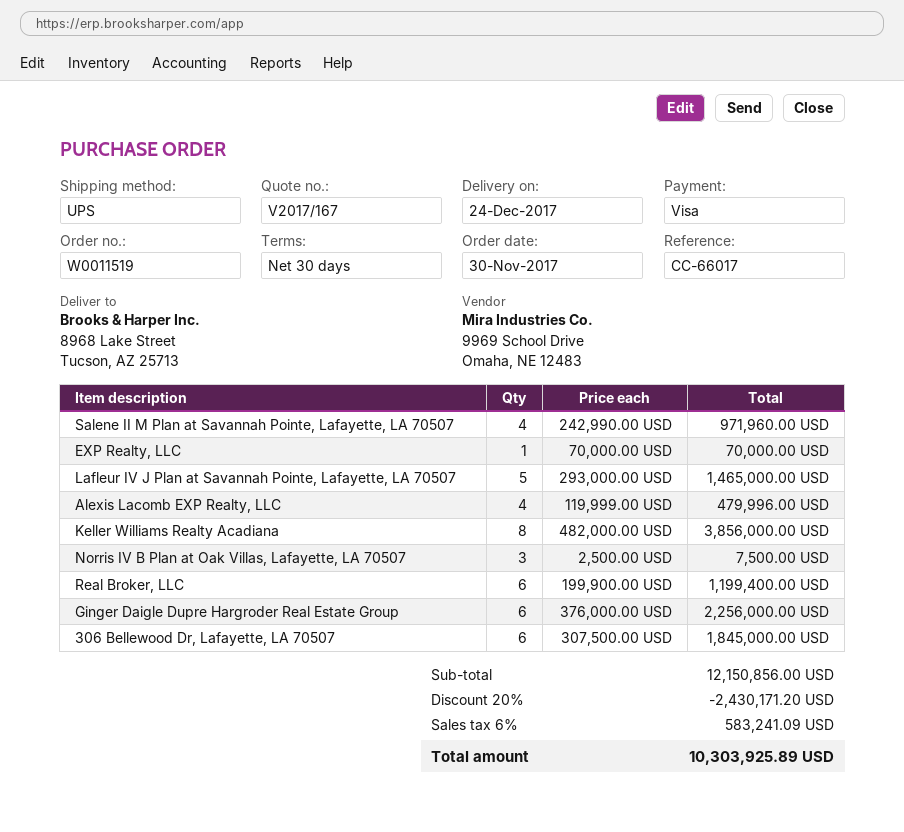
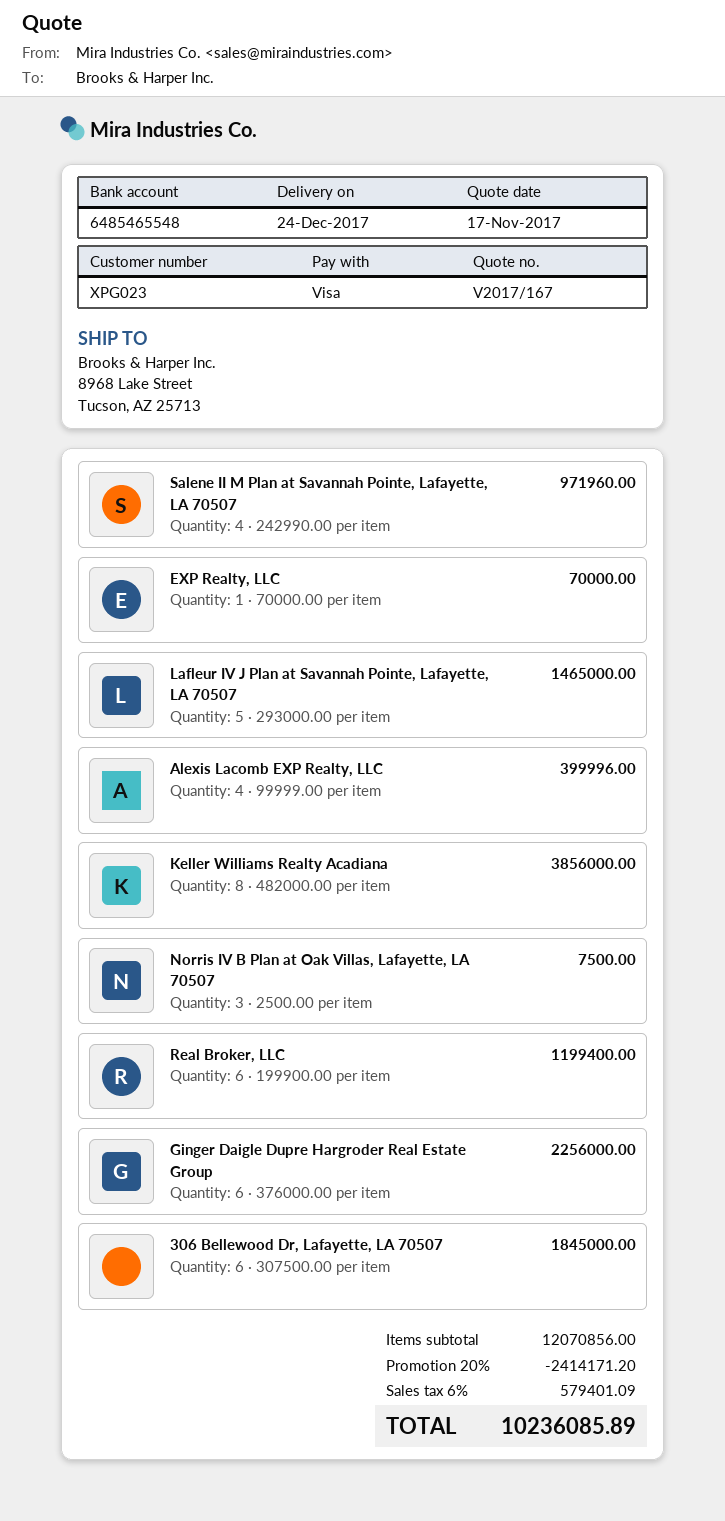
Alexis Lacomb EXP Realty, LLC: 4 x 119999.00 = 479996.00 -> 4 x 99999.00 = 399996.00
subtotal: 12150856.00 -> 12070856.00
discount: 20% = 2430171.20 -> 20% = 2414171.20
tax: 6% = 583241.09 -> 6% = 579401.09
total: 10303925.89 -> 10236085.89

